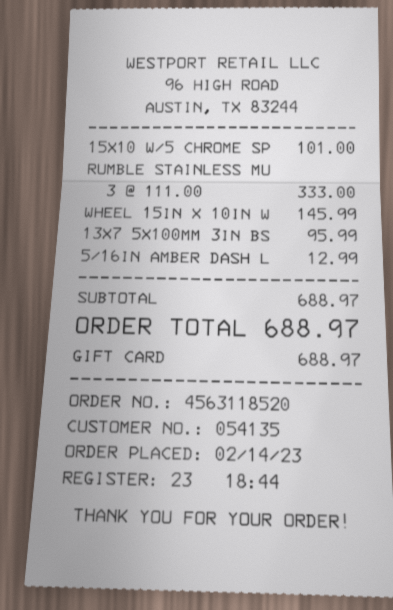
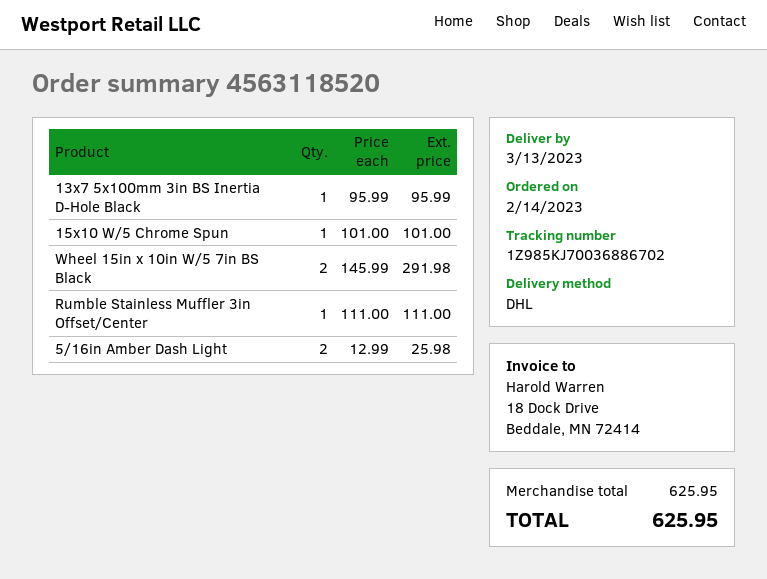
RUMBLE STAINLESS MU: 3 x 111.00 = 333.00 -> 1 x 111.00 = 111.00
WHEEL 15IN X 10IN W: 1 x 145.99 = 145.99 -> 2 x 145.99 = 291.98
5/16IN AMBER DASH L: 1 x 12.99 = 12.99 -> 2 x 12.99 = 25.98
subtotal: 688.97 -> 625.95
total: 688.97 -> 625.95

